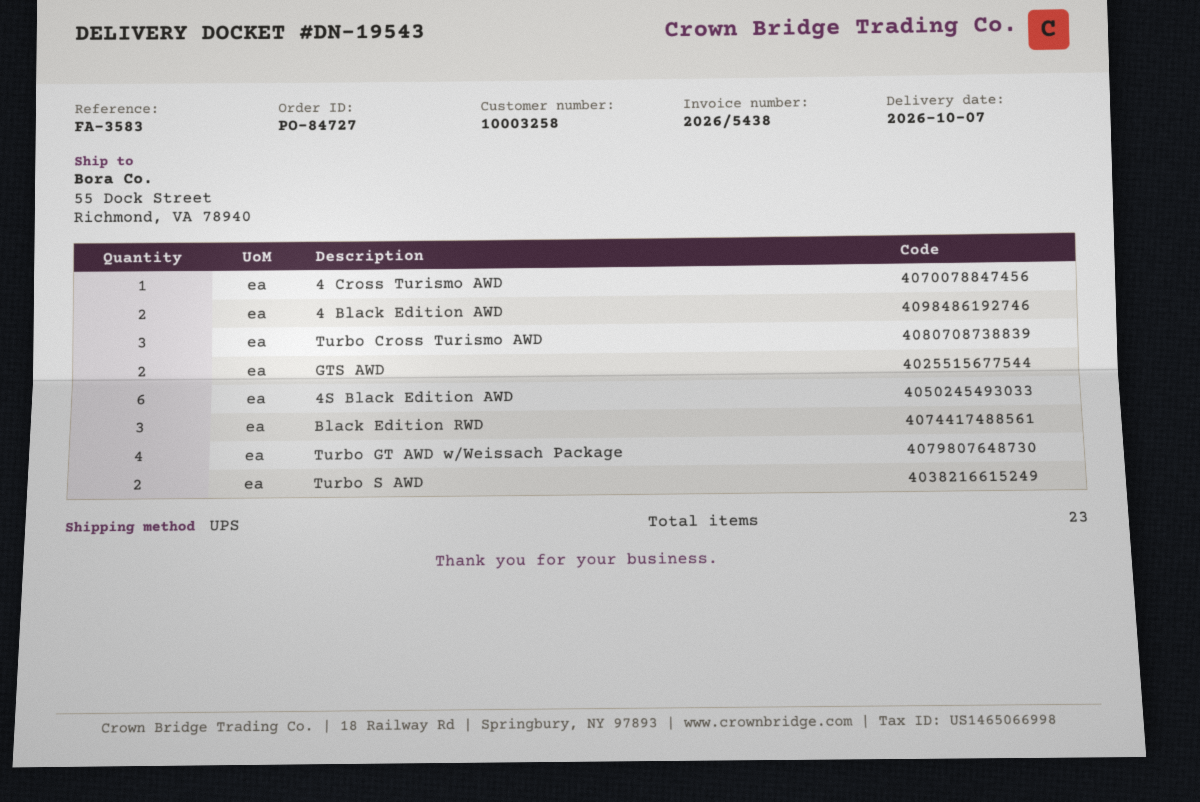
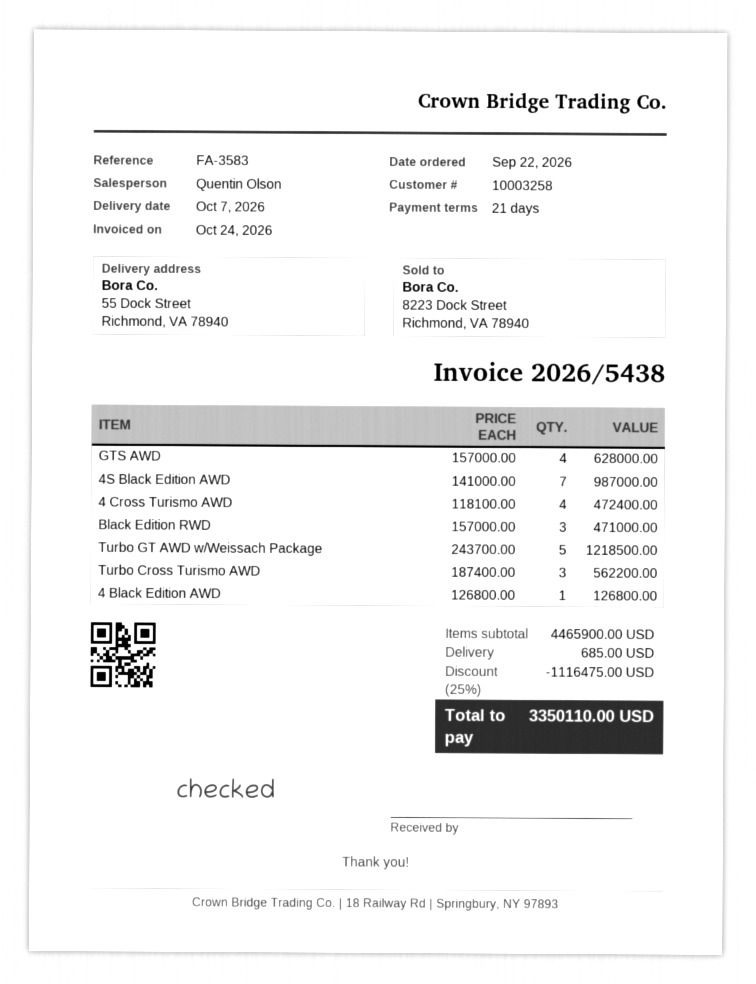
4 Cross Turismo AWD: 1 -> 4
4 Black Edition AWD: 2 -> 1
GTS AWD: 2 -> 4
4S Black Edition AWD: 6 -> 7
Turbo GT AWD w/Weissach Package: 4 -> 5
Turbo S AWD: 2 -> none

